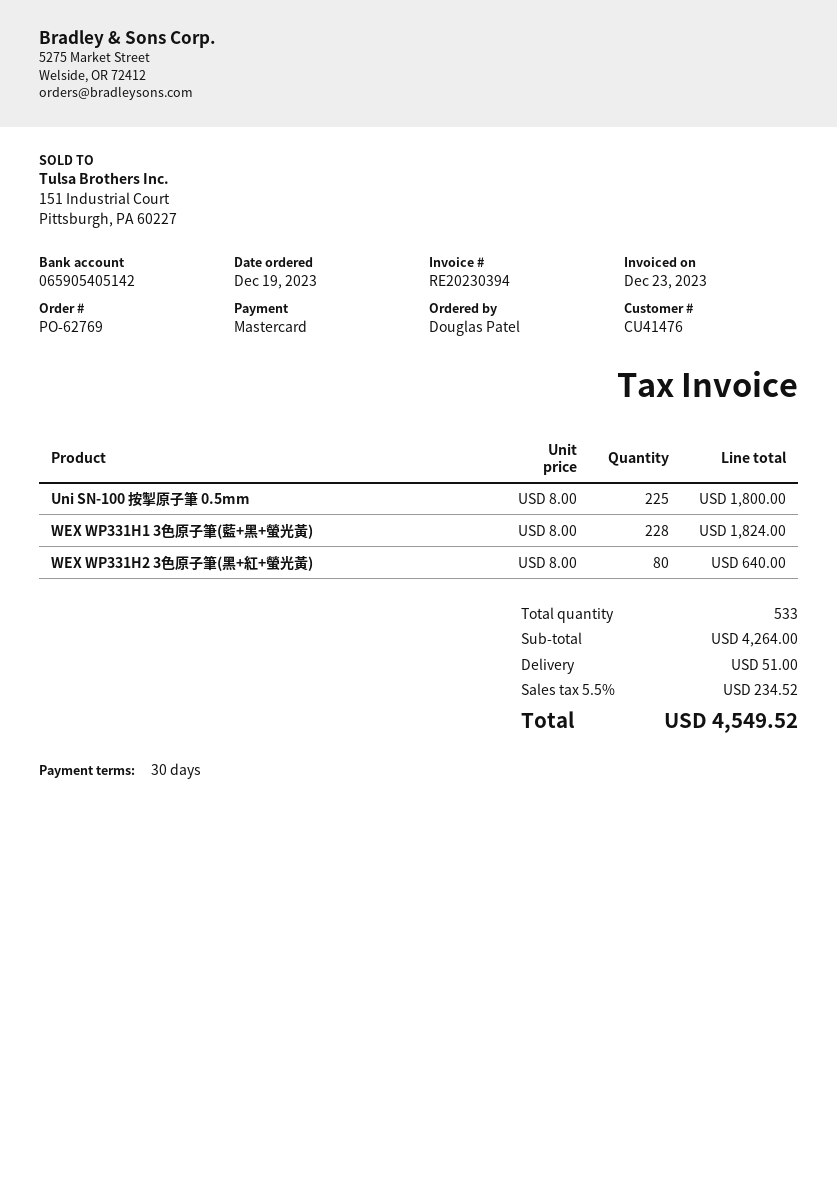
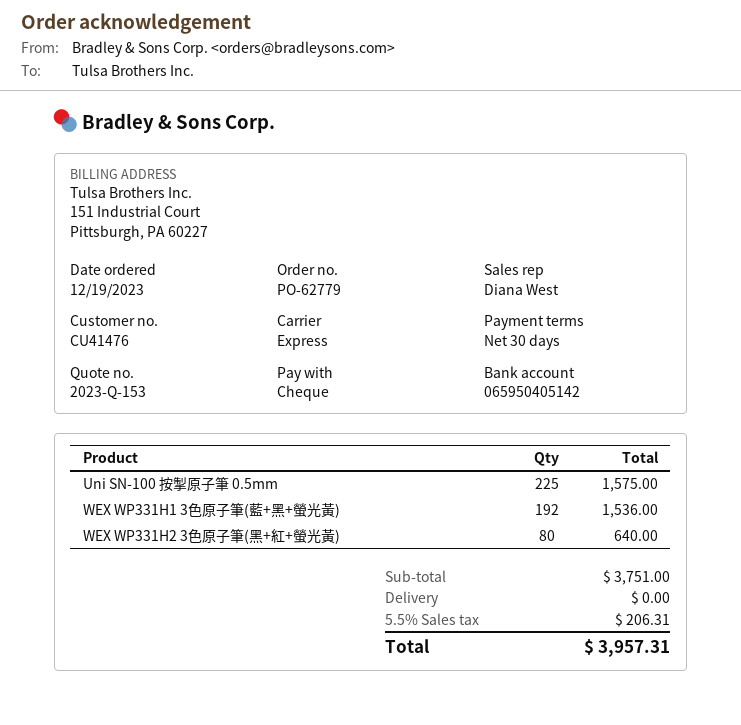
order number: PO-62769 -> PO-62779
payment method: Mastercard -> cheque
bank account: 065905405142 -> 065950405142
Uni SN-100 按掣原子筆 0.5mm: 225 for 1800.00 -> 225 for 1575.00
WEX WP331H1 3色原子筆(藍+黑+螢光黃): 228 for 1824.00 -> 192 for 1536.00
subtotal: 4264.00 -> 3751.00
shipping: 51.00 -> 0.00
tax: 5.5% = 234.52 -> 5.5% = 206.31
total: 4549.52 -> 3957.31

